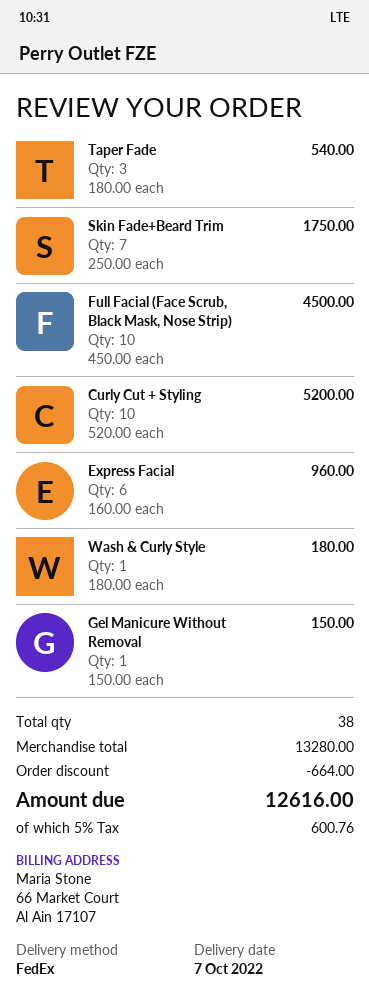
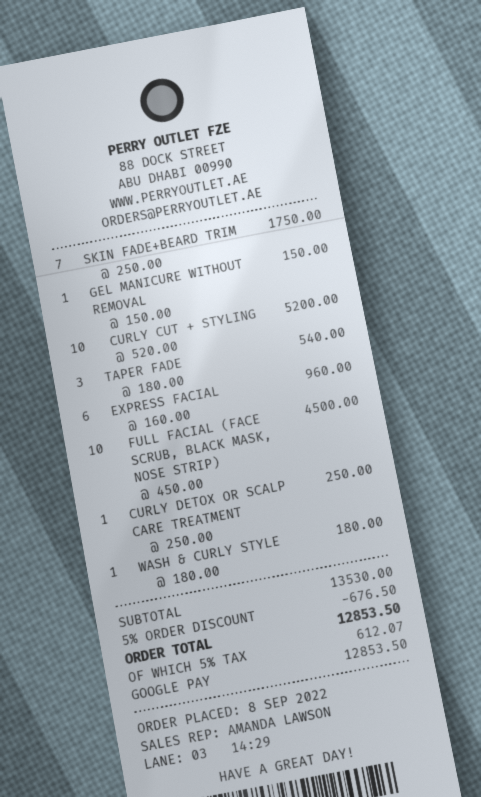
CURLY DETOX OR SCALP CARE TREATMENT: none -> 1 x 250.00 = 250.00
subtotal: 13280.00 -> 13530.00
discount: 664.00 -> 676.50
tax: 5% = 600.76 -> 5% = 612.07
total: 12616.00 -> 12853.50

